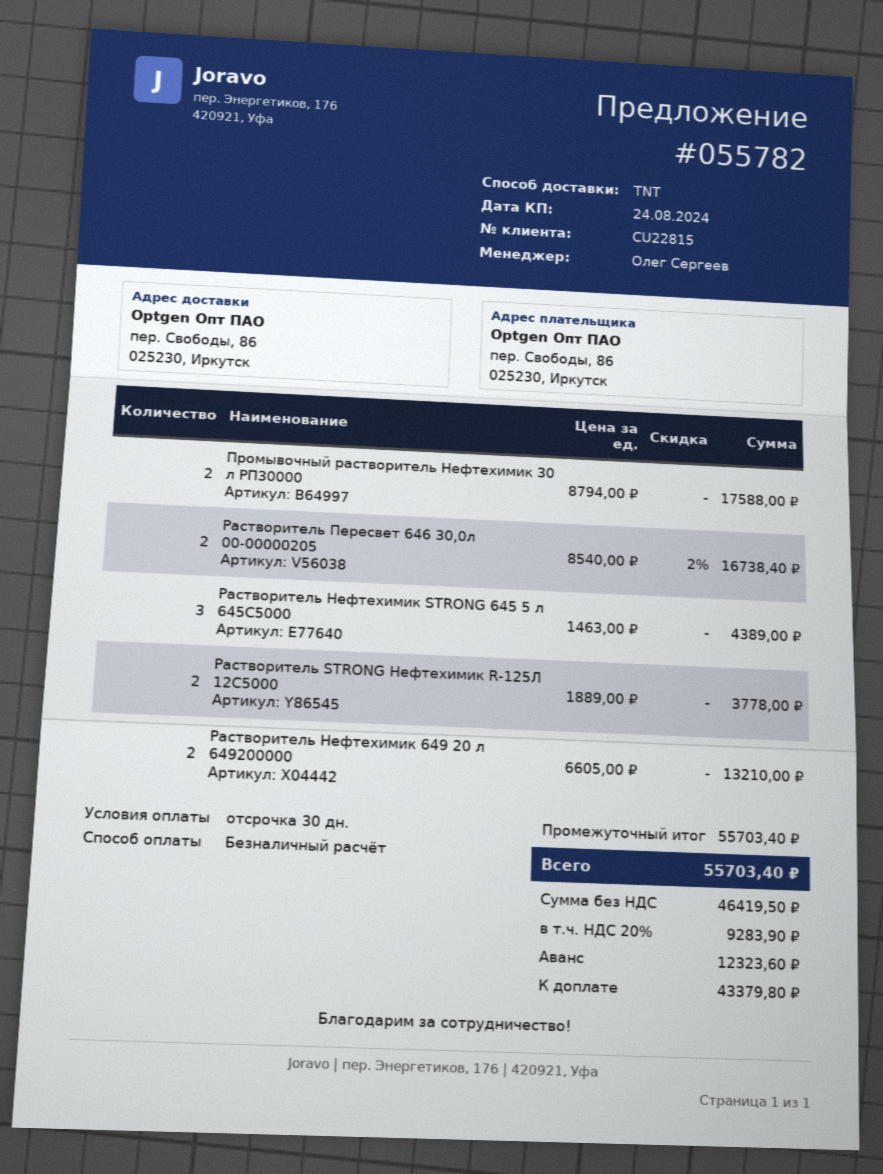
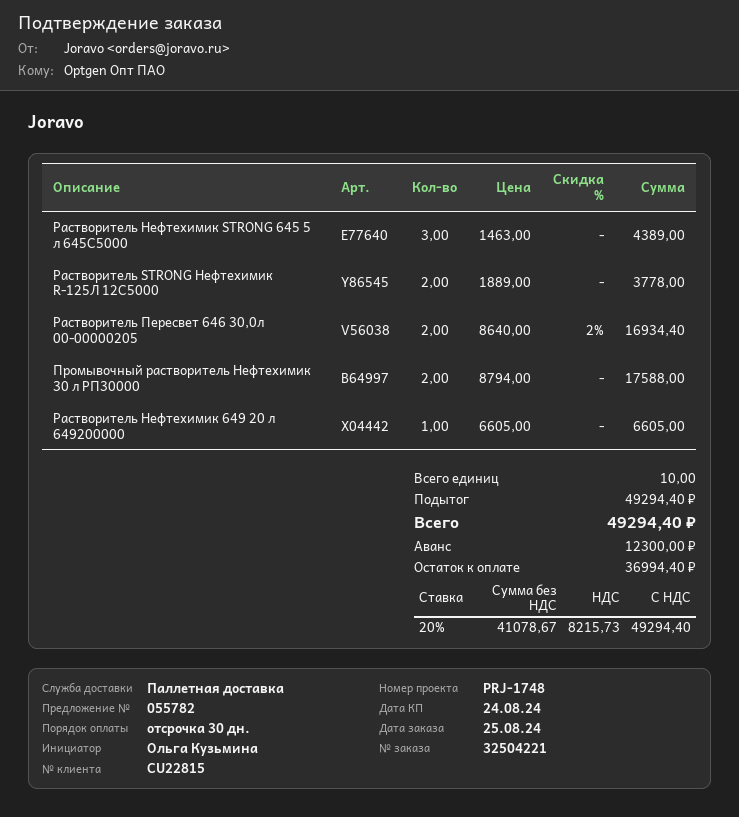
shipping method: TNT -> pallet freight
Растворитель Пересвет 646 30,0л 00-00000205: 2 x 8540.00 - 2% = 16738.40 -> 2 x 8640.00 - 2% = 16934.40
Растворитель Нефтехимик 649 20 л 649200000: 2 x 6605.00 = 13210.00 -> 1 x 6605.00 = 6605.00
subtotal: 55703.40 -> 49294.40
net: 46419.50 -> 41078.67
tax: 20% = 9283.90 -> 20% = 8215.73
total: 55703.40 -> 49294.40
deposit: 12323.60 -> 12300.00
balance: 43379.80 -> 36994.40

